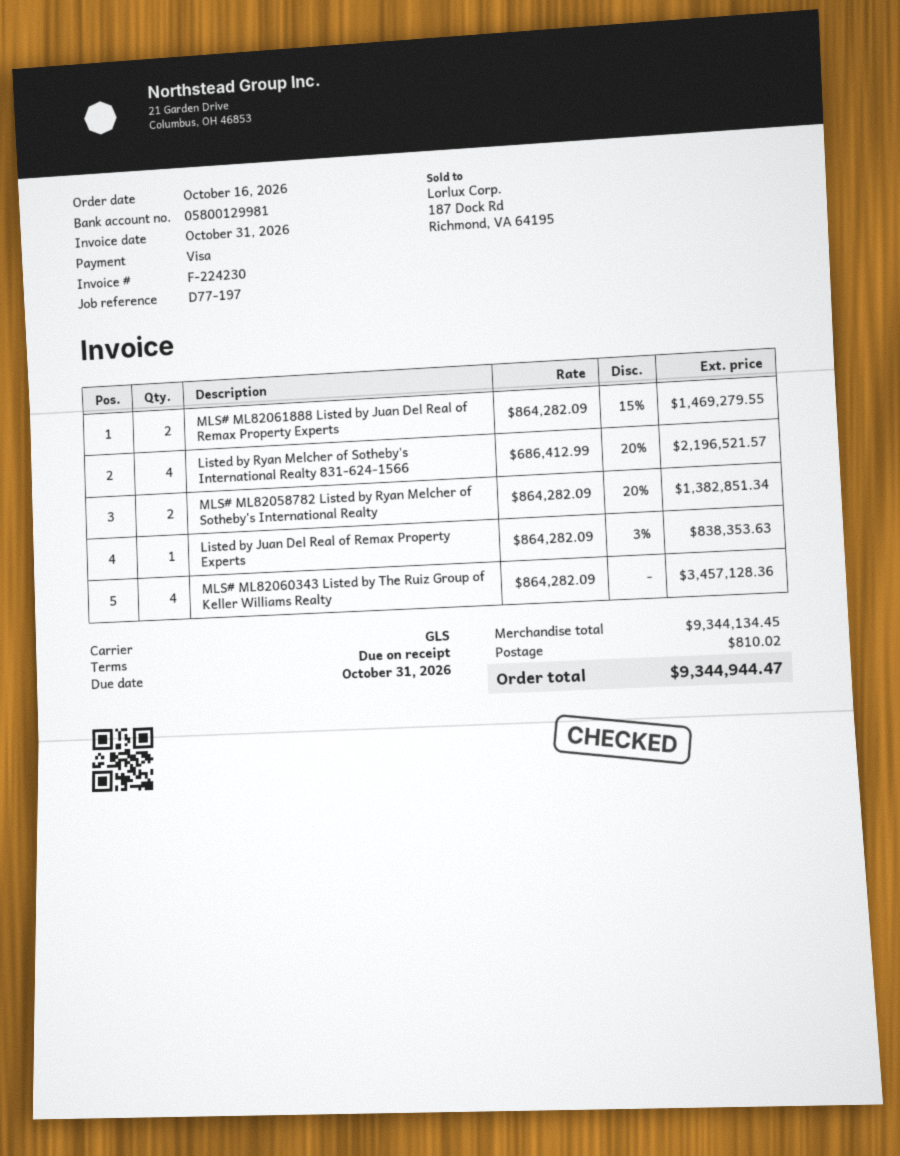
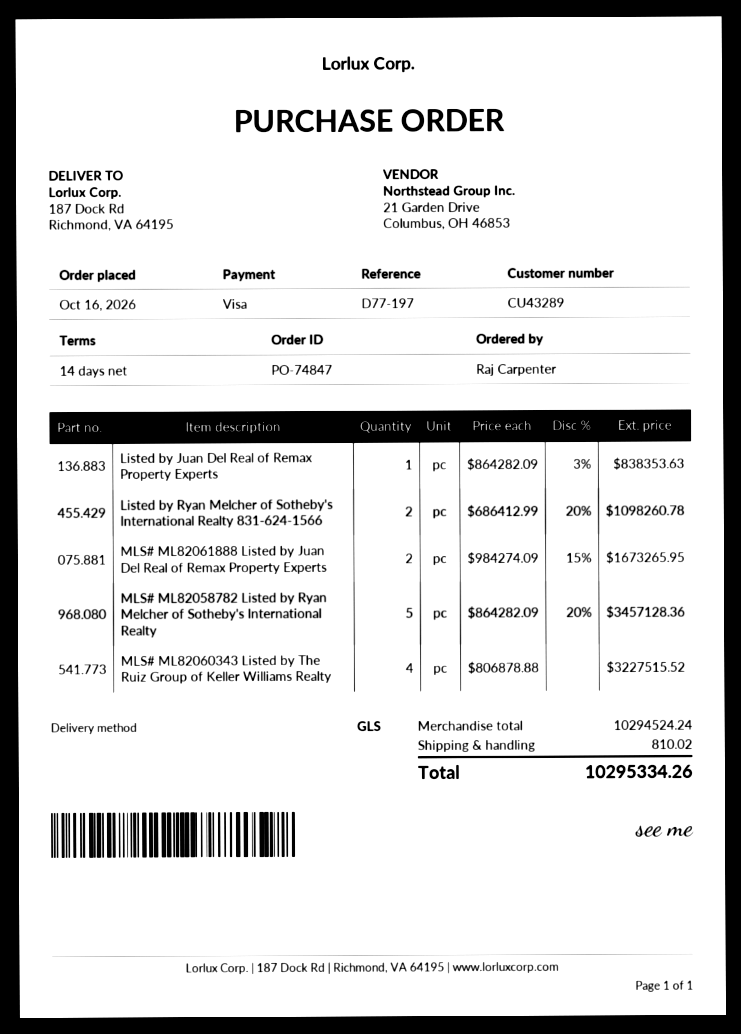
payment terms: on receipt -> 14 days
MLS# ML82061888 Listed by Juan Del Real of Remax Property Experts: 2 x 864282.09 - 15% = 1469279.55 -> 2 x 984274.09 - 15% = 1673265.95
Listed by Ryan Melcher of Sotheby's International Realty 831-624-1566: 4 x 686412.99 - 20% = 2196521.57 -> 2 x 686412.99 - 20% = 1098260.78
MLS# ML82058782 Listed by Ryan Melcher of Sotheby's International Realty: 2 x 864282.09 - 20% = 1382851.34 -> 5 x 864282.09 - 20% = 3457128.36
MLS# ML82060343 Listed by The Ruiz Group of Keller Williams Realty: 4 x 864282.09 = 3457128.36 -> 4 x 806878.88 = 3227515.52
subtotal: 9344134.45 -> 10294524.24
total: 9344944.47 -> 10295334.26

